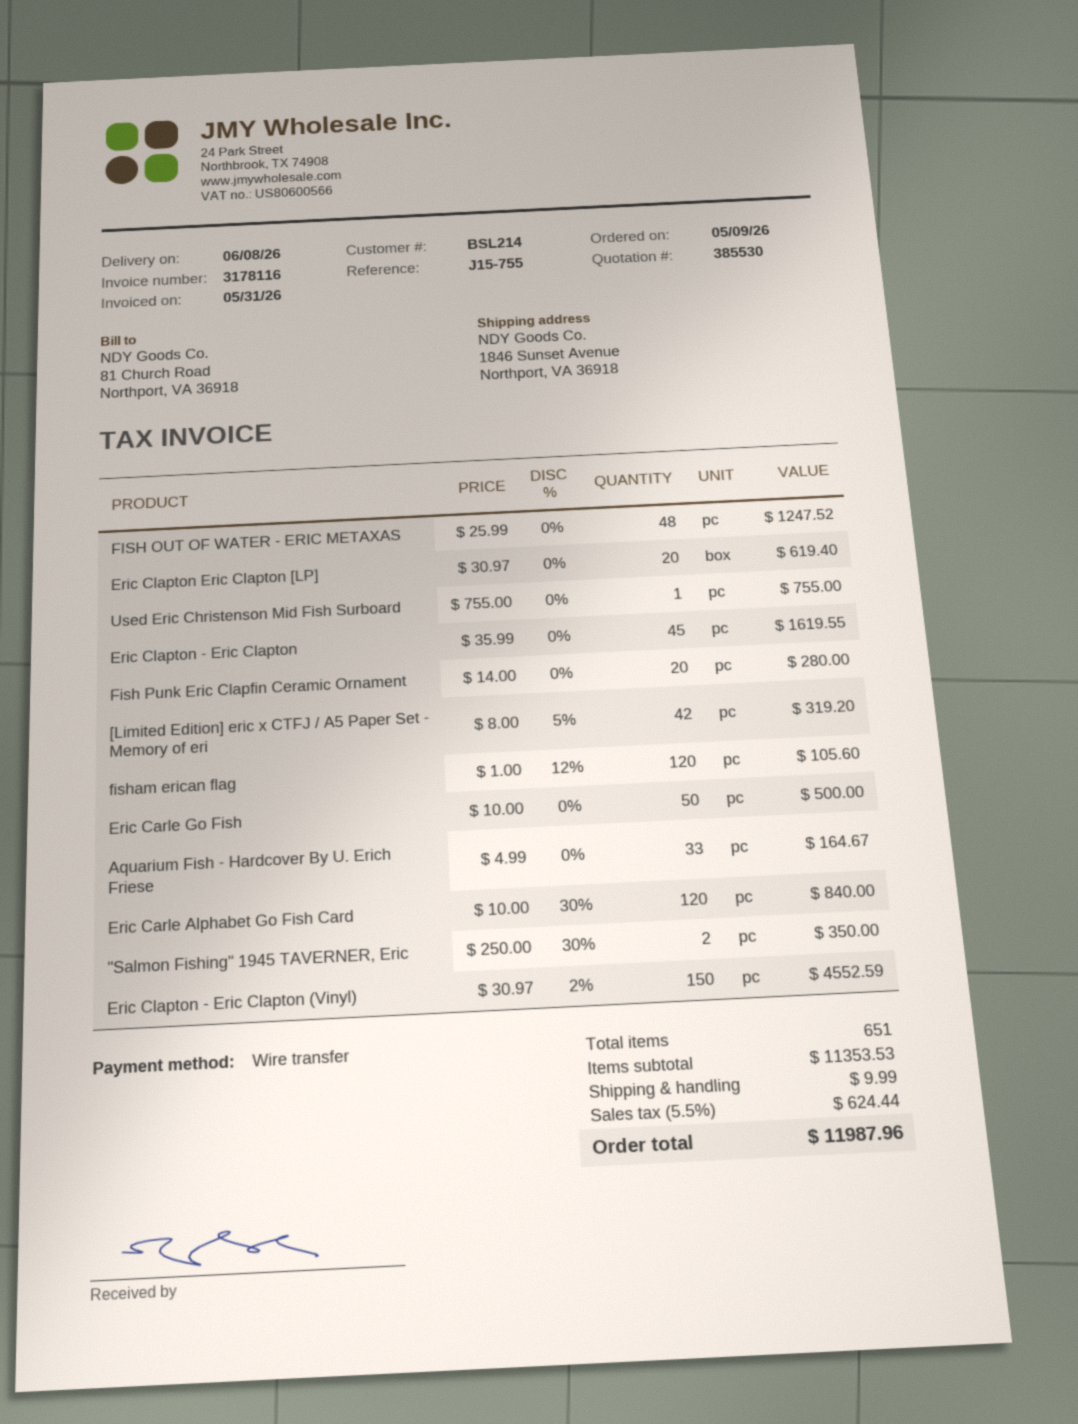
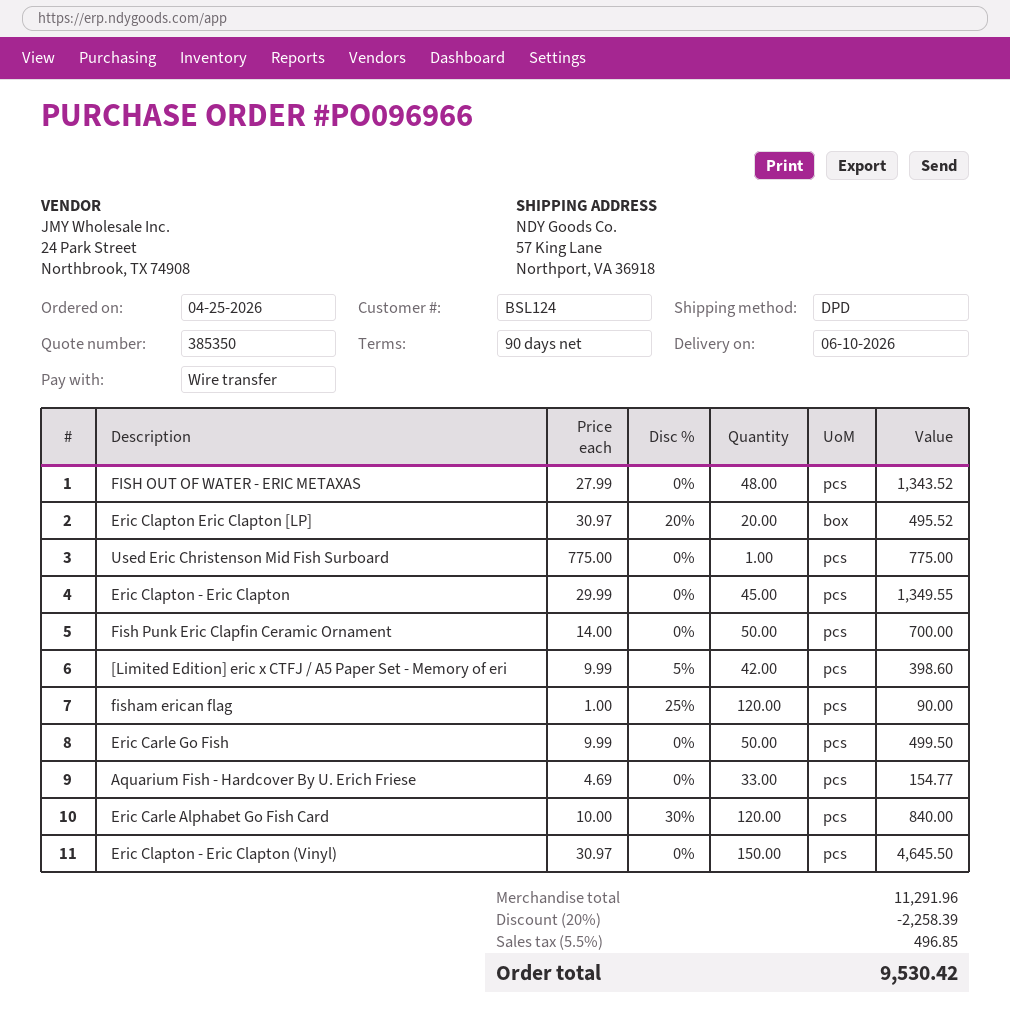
quote number: 385530 -> 385350
order date: 2026-05-09 -> 2026-04-25
delivery date: 2026-06-08 -> 2026-06-10
customer number: BSL214 -> BSL124
ship to: 1846 Sunset Avenue, Northport, VA 36918 -> 57 King Lane, Northport, VA 36918
FISH OUT OF WATER - ERIC METAXAS: 48 x 25.99 = 1247.52 -> 48 x 27.99 = 1343.52
Eric Clapton Eric Clapton [LP]: 20 x 30.97 = 619.40 -> 20 x 30.97 - 20% = 495.52
Used Eric Christenson Mid Fish Surboard: 1 x 755.00 = 755.00 -> 1 x 775.00 = 775.00
Eric Clapton - Eric Clapton: 45 x 35.99 = 1619.55 -> 45 x 29.99 = 1349.55
Fish Punk Eric Clapfin Ceramic Ornament: 20 x 14.00 = 280.00 -> 50 x 14.00 = 700.00
[Limited Edition] eric x CTFJ / A5 Paper Set - Memory of eri: 42 x 8.00 - 5% = 319.20 -> 42 x 9.99 - 5% = 398.60
fisham erican flag: 120 x 1.00 - 12% = 105.60 -> 120 x 1.00 - 25% = 90.00
Eric Carle Go Fish: 50 x 10.00 = 500.00 -> 50 x 9.99 = 499.50
Aquarium Fish - Hardcover By U. Erich Friese: 33 x 4.99 = 164.67 -> 33 x 4.69 = 154.77
"Salmon Fishing" 1945 TAVERNER, Eric: 2 x 250.00 - 30% = 350.00 -> none
Eric Clapton - Eric Clapton (Vinyl): 150 x 30.97 - 2% = 4552.59 -> 150 x 30.97 = 4645.50
subtotal: 11353.53 -> 11291.96
discount: none -> 20% = 2258.39
shipping: 9.99 -> none
tax: 5.5% = 624.44 -> 5.5% = 496.85
total: 11987.96 -> 9530.42

